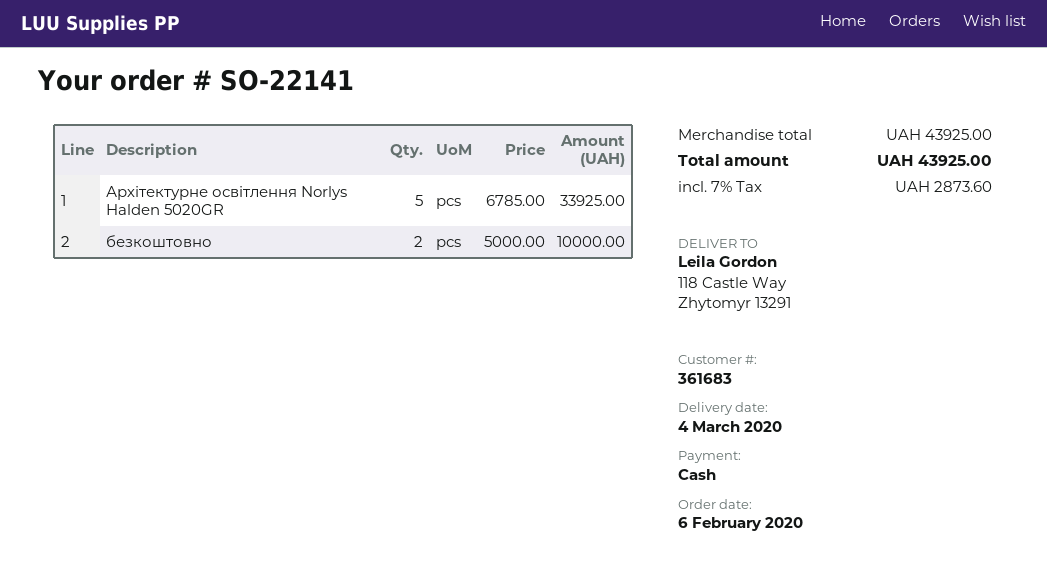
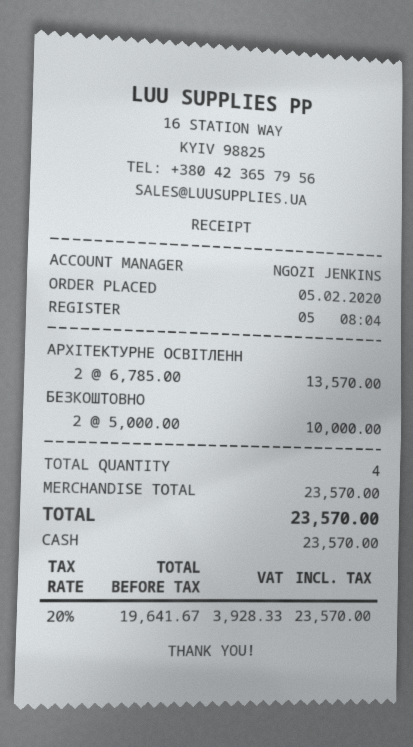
order date: 2020-02-06 -> 2020-02-05
Архітектурне освітлення Norlys Halden 5020GR: 5 x 6785.00 = 33925.00 -> 2 x 6785.00 = 13570.00
subtotal: 43925.00 -> 23570.00
tax: 7% = 2873.60 -> 20% = 3928.33
total: 43925.00 -> 23570.00

